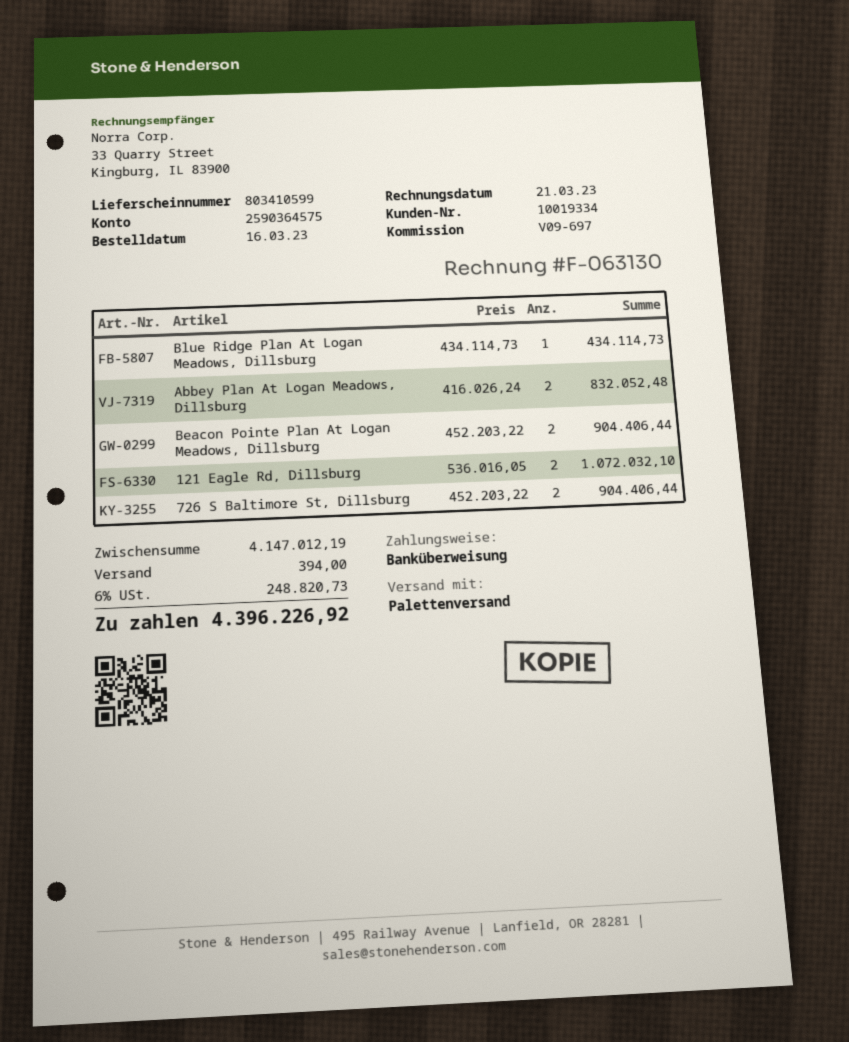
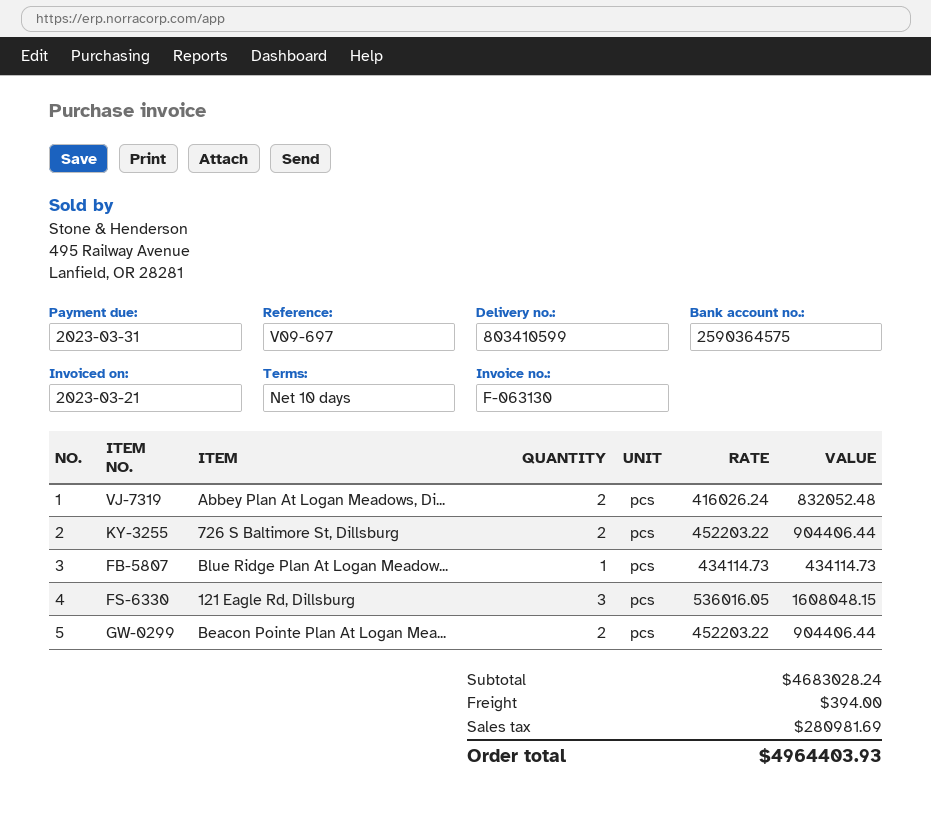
121 Eagle Rd, Dillsburg: 2 x 536016.05 = 1072032.10 -> 3 x 536016.05 = 1608048.15
subtotal: 4147012.19 -> 4683028.24
tax: 248820.73 -> 280981.69
total: 4396226.92 -> 4964403.93

